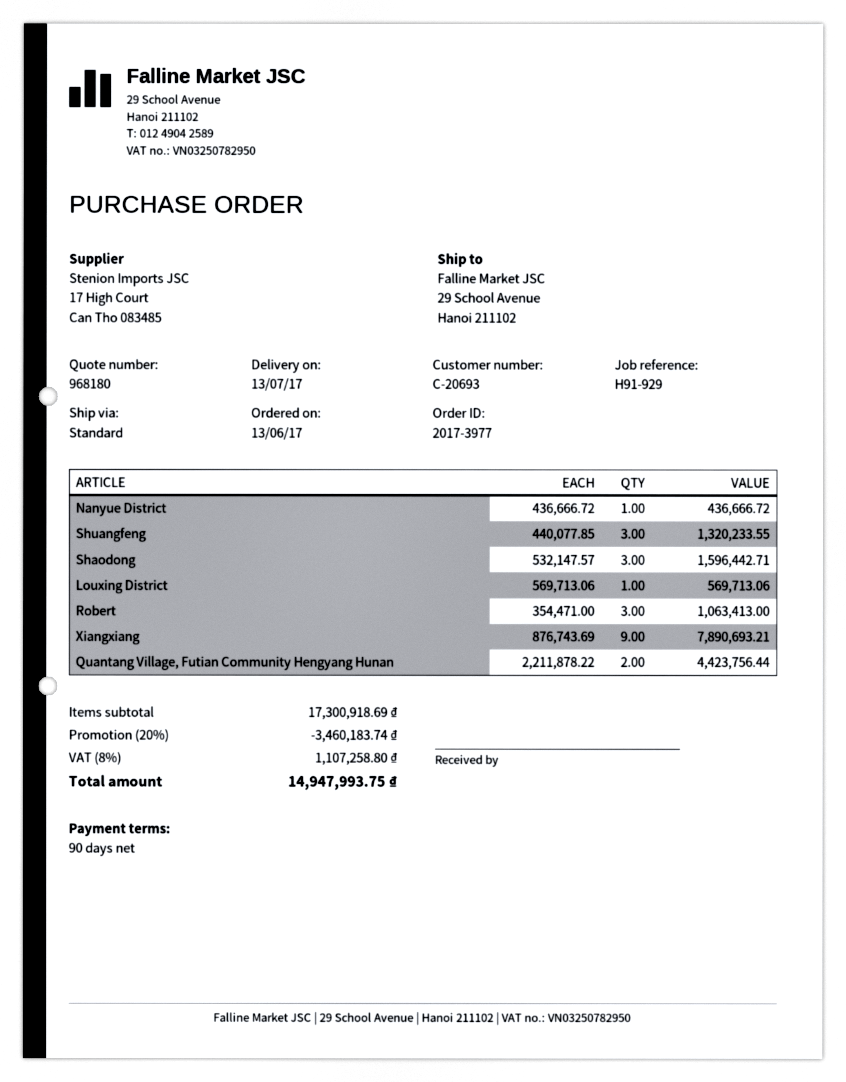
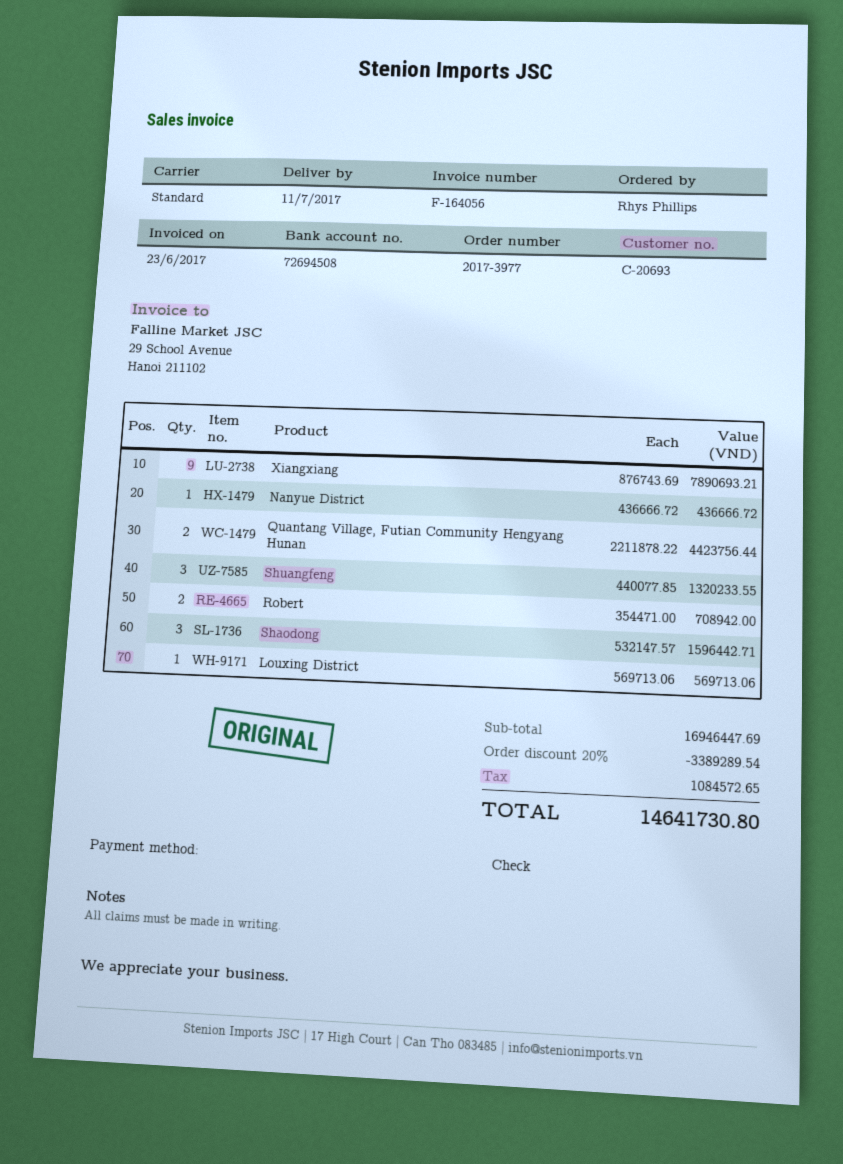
delivery date: 2017-07-13 -> 2017-07-11
Robert: 3 x 354471.00 = 1063413.00 -> 2 x 354471.00 = 708942.00
subtotal: 17300918.69 -> 16946447.69
discount: 20% = 3460183.74 -> 20% = 3389289.54
tax: 1107258.80 -> 1084572.65
total: 14947993.75 -> 14641730.80

